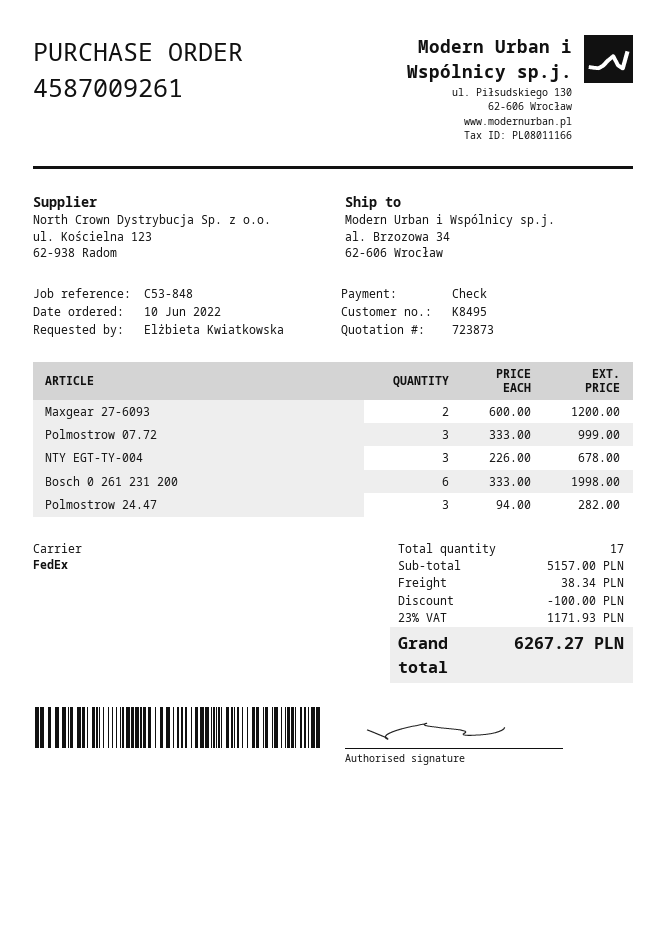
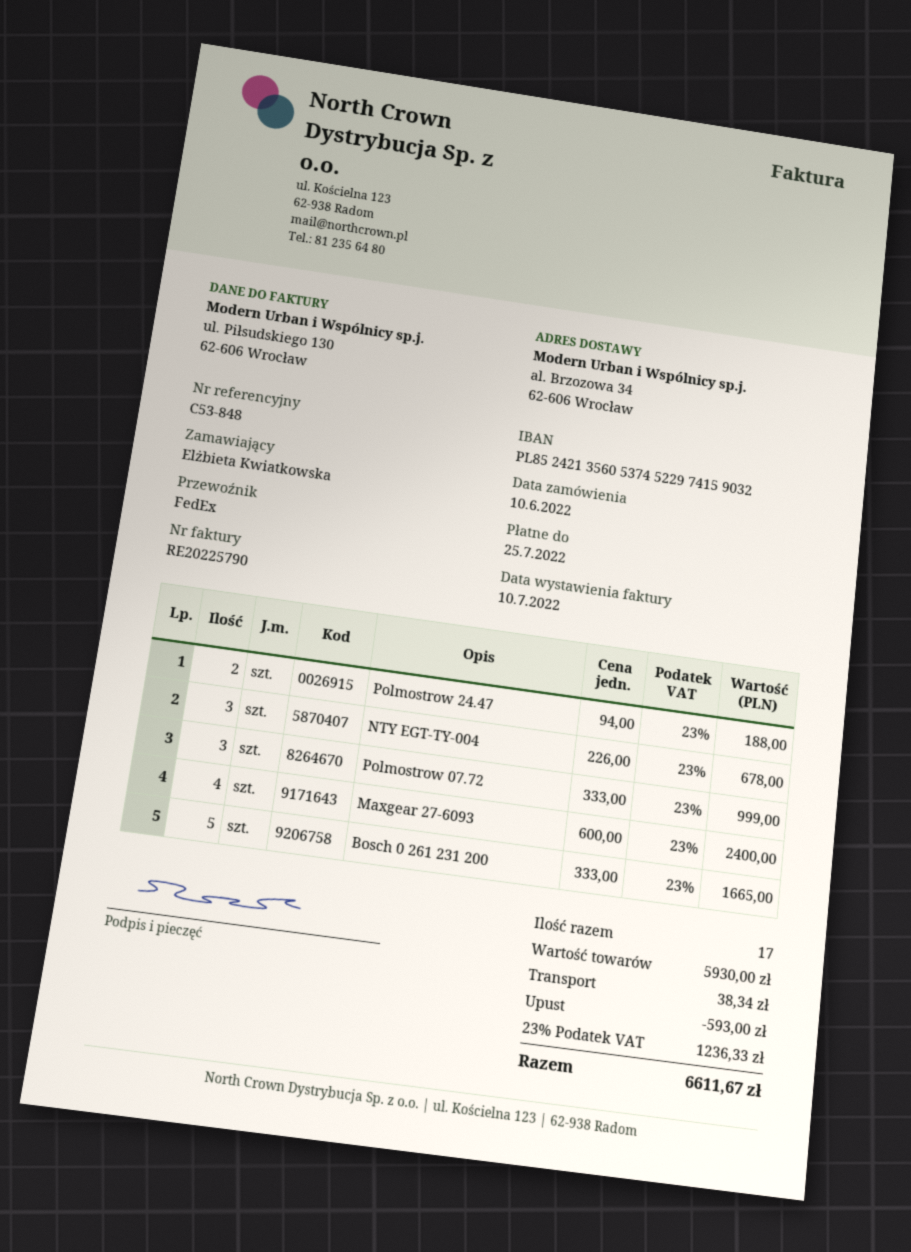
Maxgear 27-6093: 2 x 600.00 = 1200.00 -> 4 x 600.00 = 2400.00
Bosch 0 261 231 200: 6 x 333.00 = 1998.00 -> 5 x 333.00 = 1665.00
Polmostrow 24.47: 3 x 94.00 = 282.00 -> 2 x 94.00 = 188.00
subtotal: 5157.00 -> 5930.00
discount: 100.00 -> 593.00
tax: 23% = 1171.93 -> 23% = 1236.33
total: 6267.27 -> 6611.67

